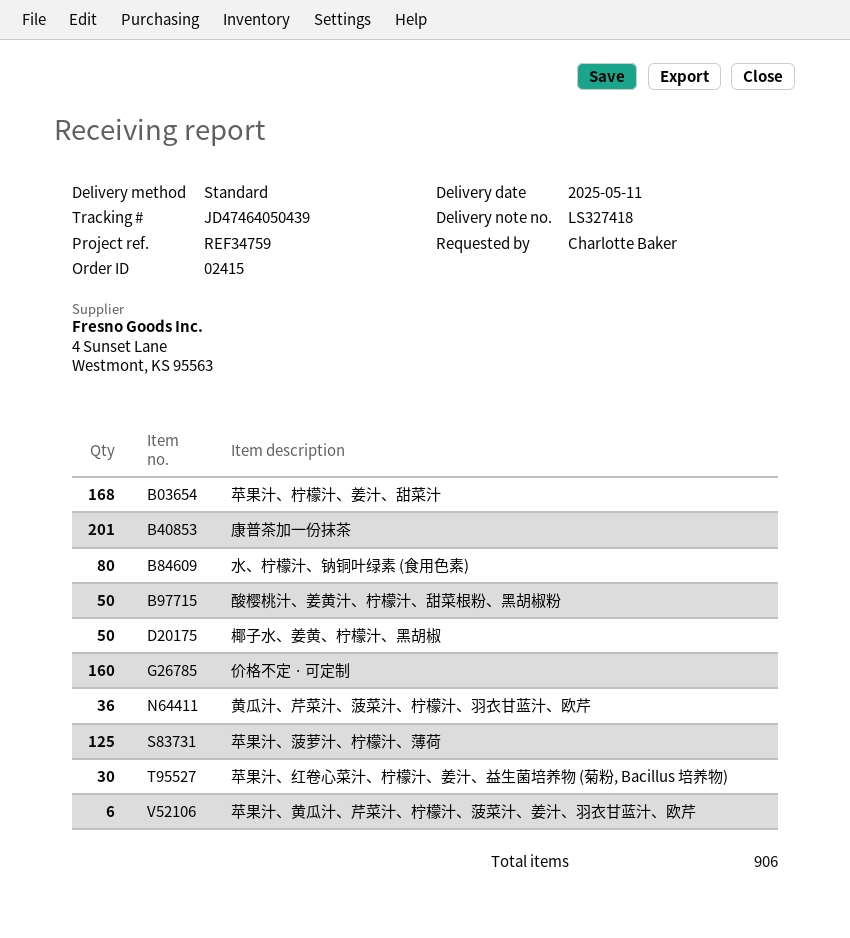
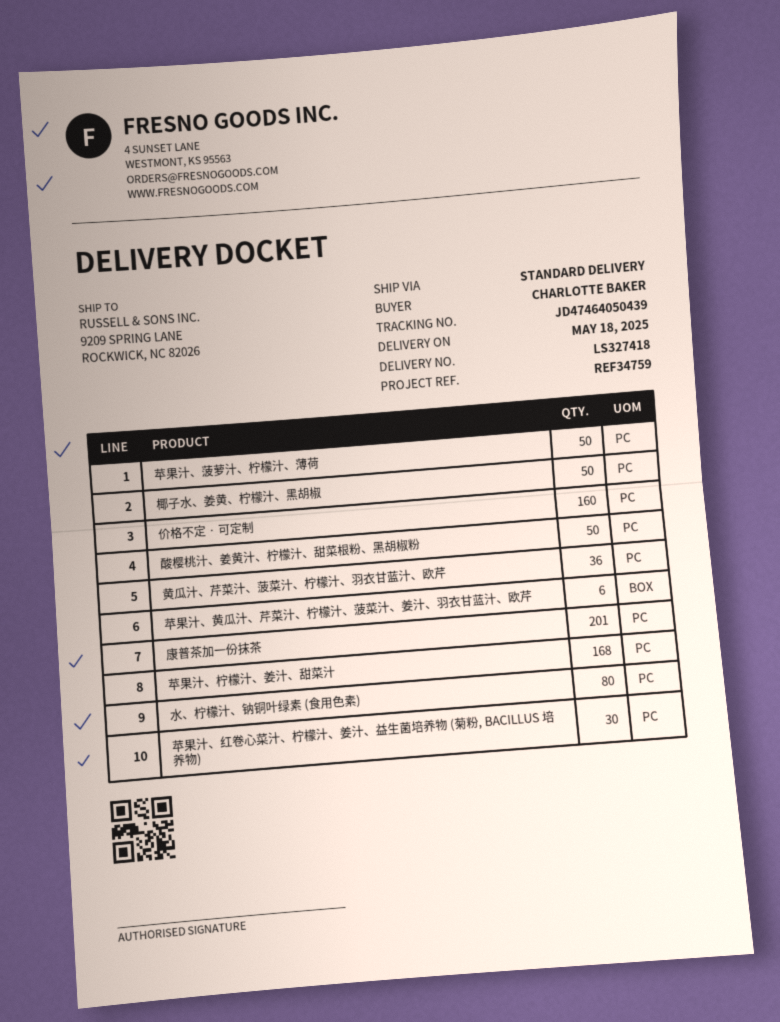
delivery date: 2025-05-11 -> 2025-05-18
苹果汁、菠萝汁、柠檬汁、薄荷: 125 -> 50

